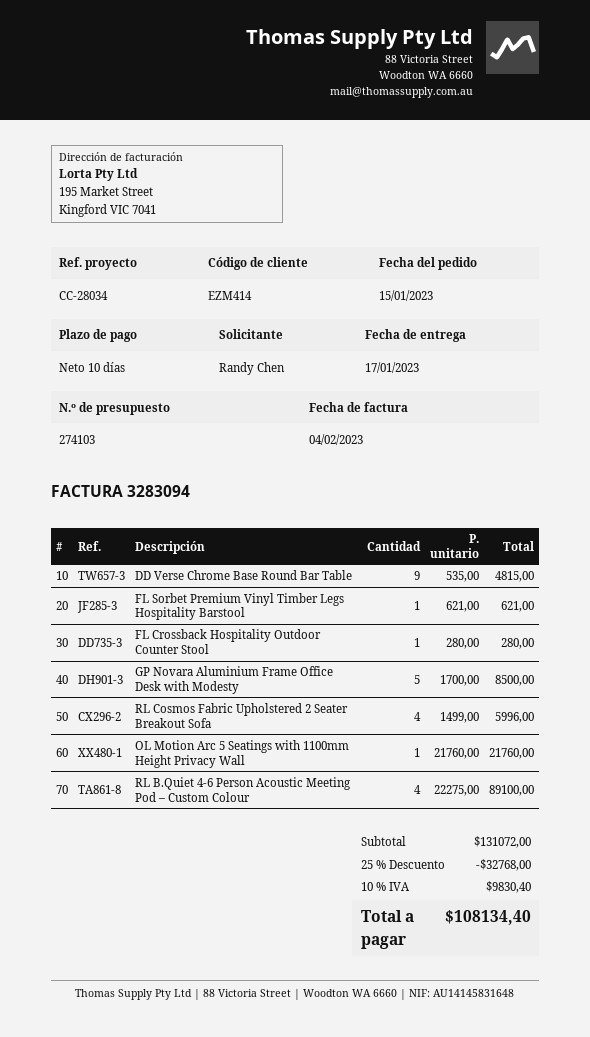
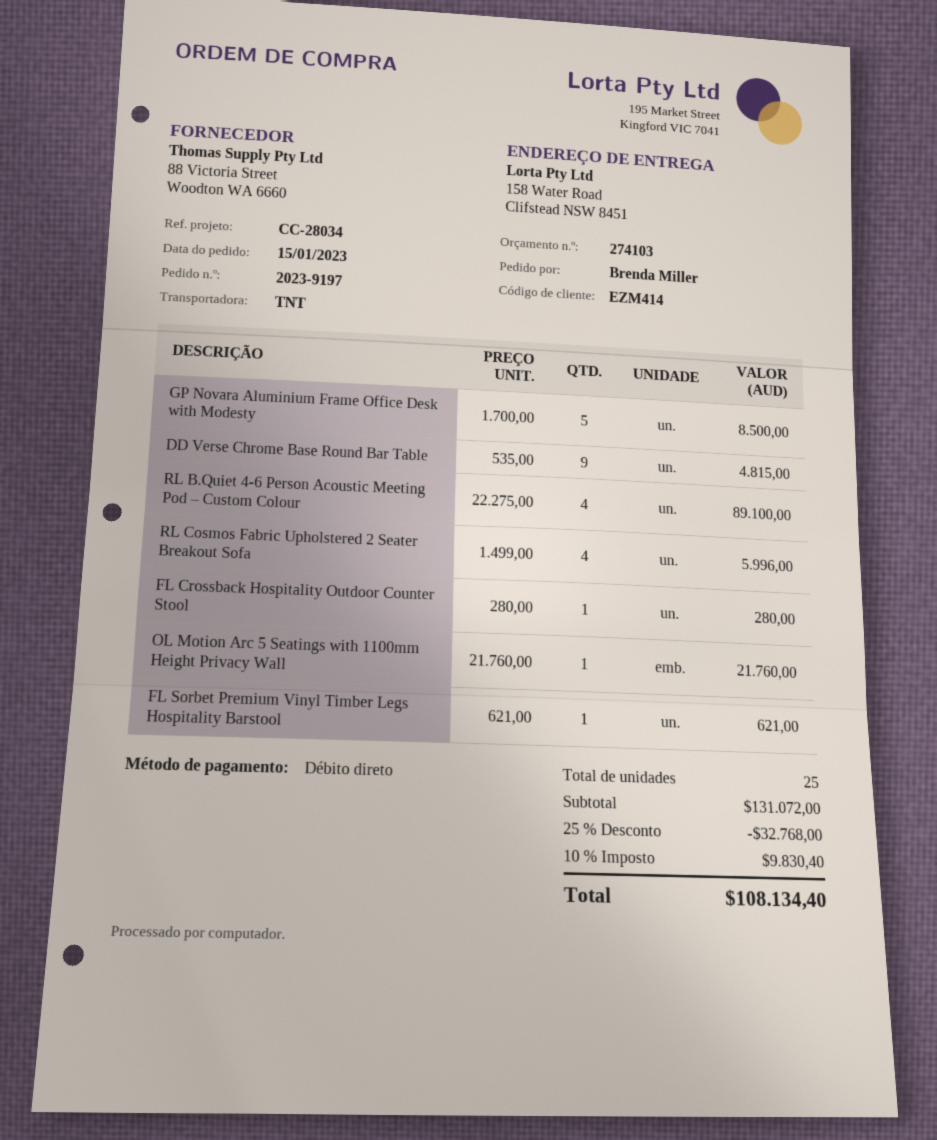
ordered by: Randy Chen -> Brenda Miller

